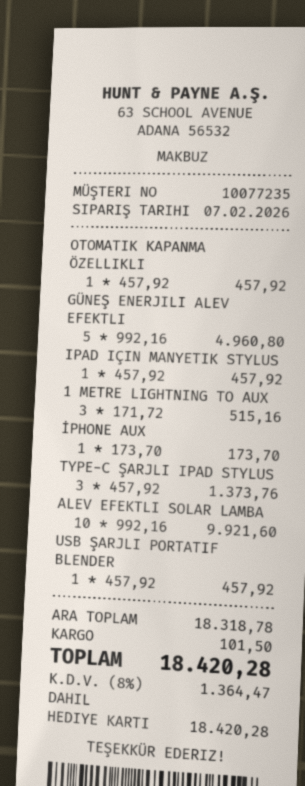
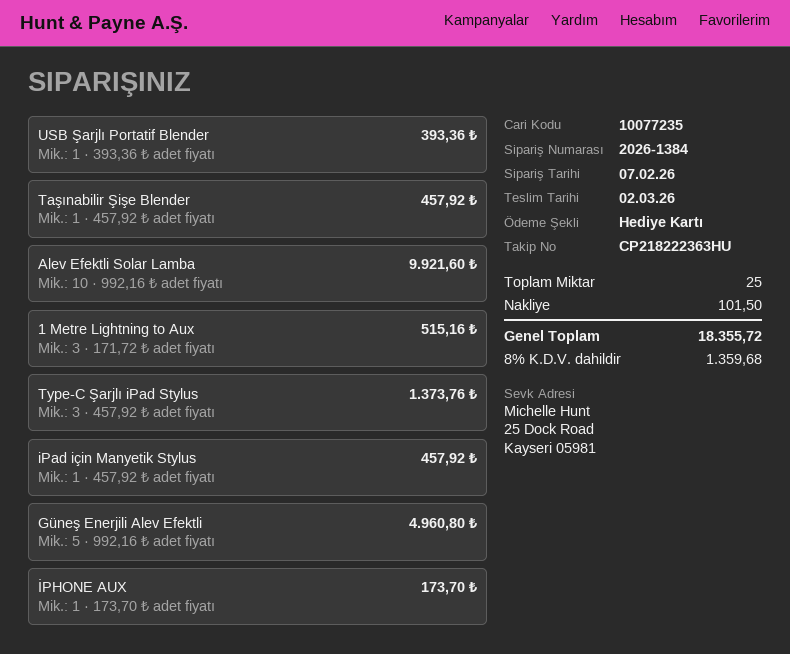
OTOMATIK KAPANMA ÖZELLIKLI: 1 x 457.92 = 457.92 -> none
USB ŞARJLI PORTATIF BLENDER: 1 x 457.92 = 457.92 -> 1 x 393.36 = 393.36
Taşınabilir Şişe Blender: none -> 1 x 457.92 = 457.92
tax: 8% = 1364.47 -> 8% = 1359.68
total: 18420.28 -> 18355.72

